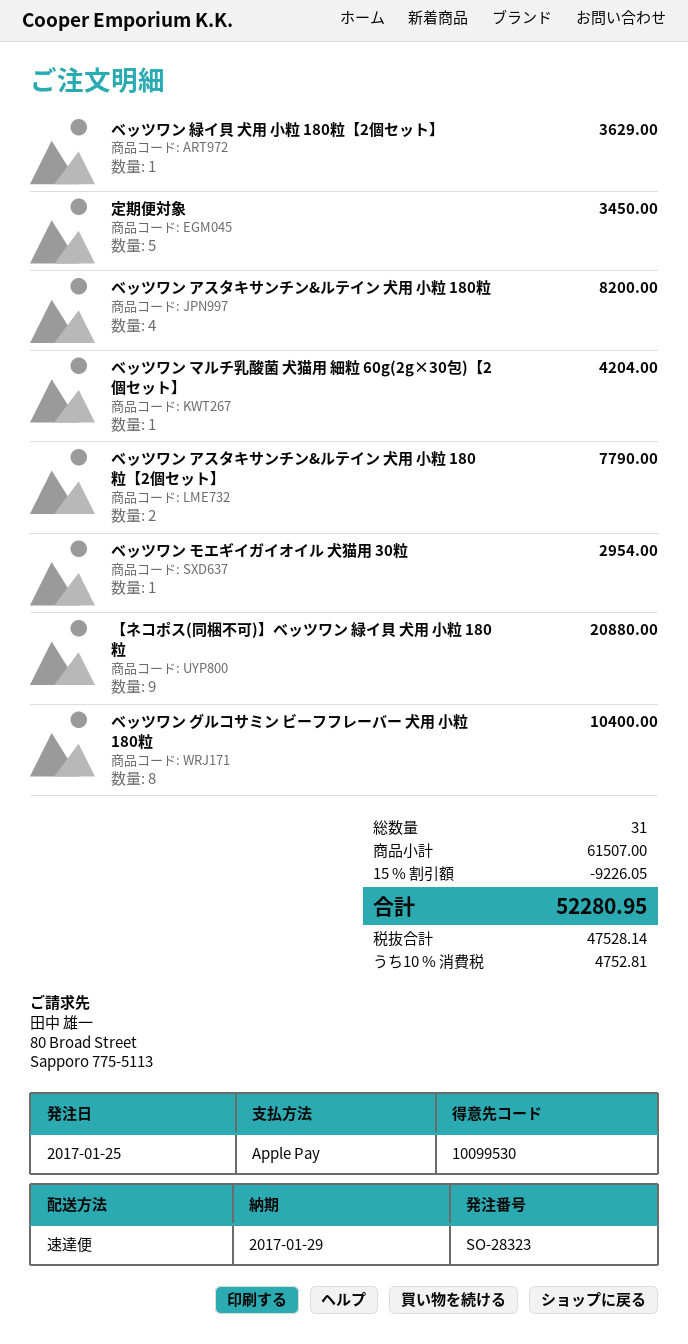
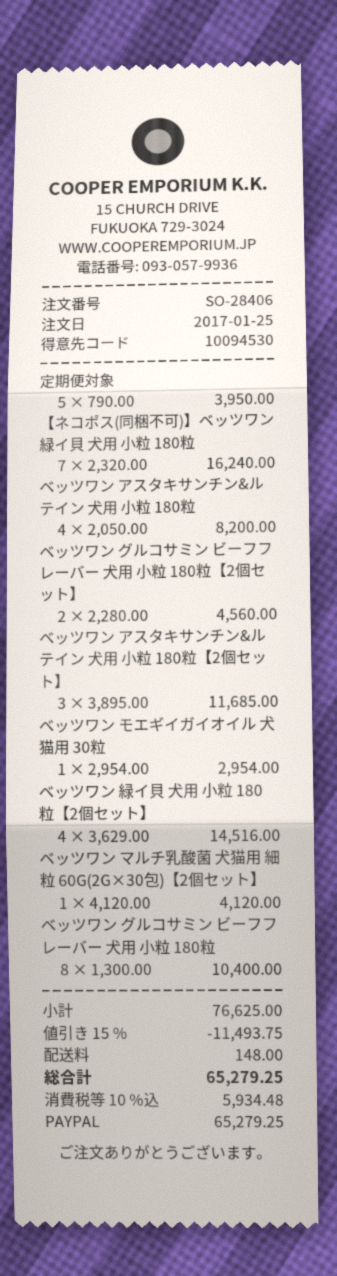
order number: SO-28323 -> SO-28406
customer number: 10099530 -> 10094530
payment method: Apple Pay -> PayPal
ベッツワン 緑イ貝 犬用 小粒 180粒【2個セット】: 1 for 3629.00 -> 4 for 14516.00
定期便対象: 5 for 3450.00 -> 5 for 3950.00
ベッツワン マルチ乳酸菌 犬猫用 細粒 60g(2g×30包)【2個セット】: 1 for 4204.00 -> 1 for 4120.00
ベッツワン アスタキサンチン&ルテイン 犬用 小粒 180粒【2個セット】: 2 for 7790.00 -> 3 for 11685.00
【ネコポス(同梱不可)】ベッツワン 緑イ貝 犬用 小粒 180粒: 9 for 20880.00 -> 7 for 16240.00
ベッツワン グルコサミン ビーフフレーバー 犬用 小粒 180粒【2個セット】: none -> 2 for 4560.00
subtotal: 61507.00 -> 76625.00
discount: 15% = 9226.05 -> 15% = 11493.75
shipping: none -> 148.00
tax: 10% = 4752.81 -> 10% = 5934.48
total: 52280.95 -> 65279.25

